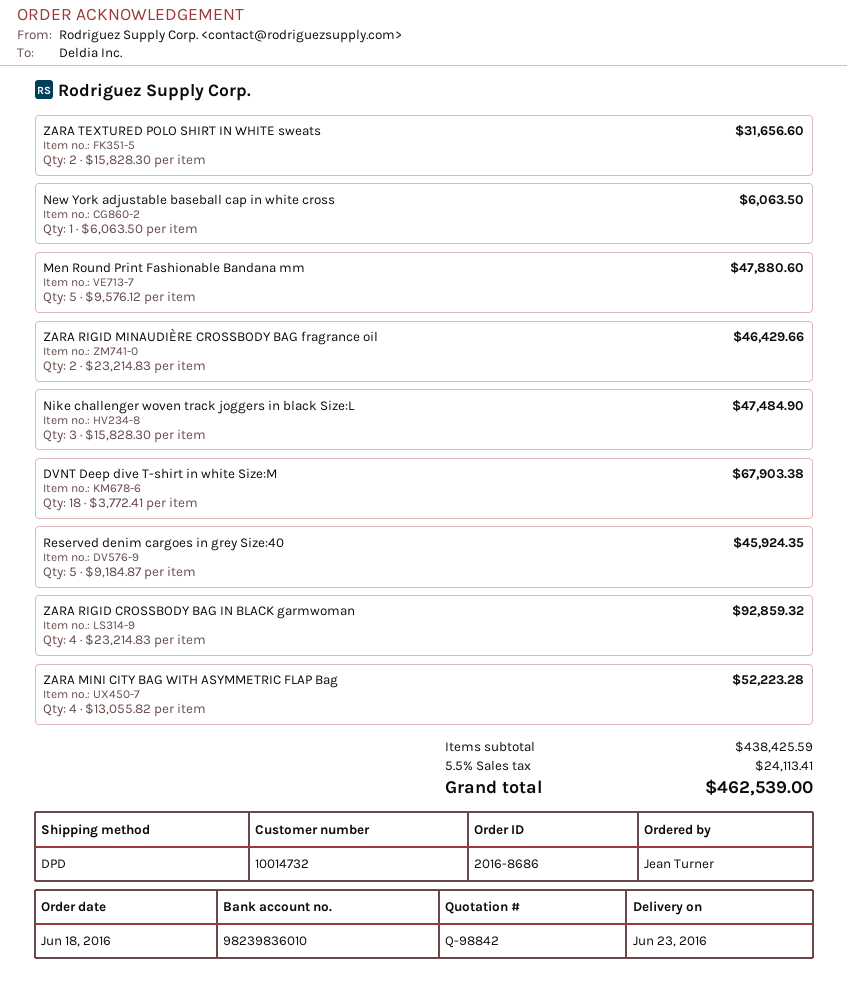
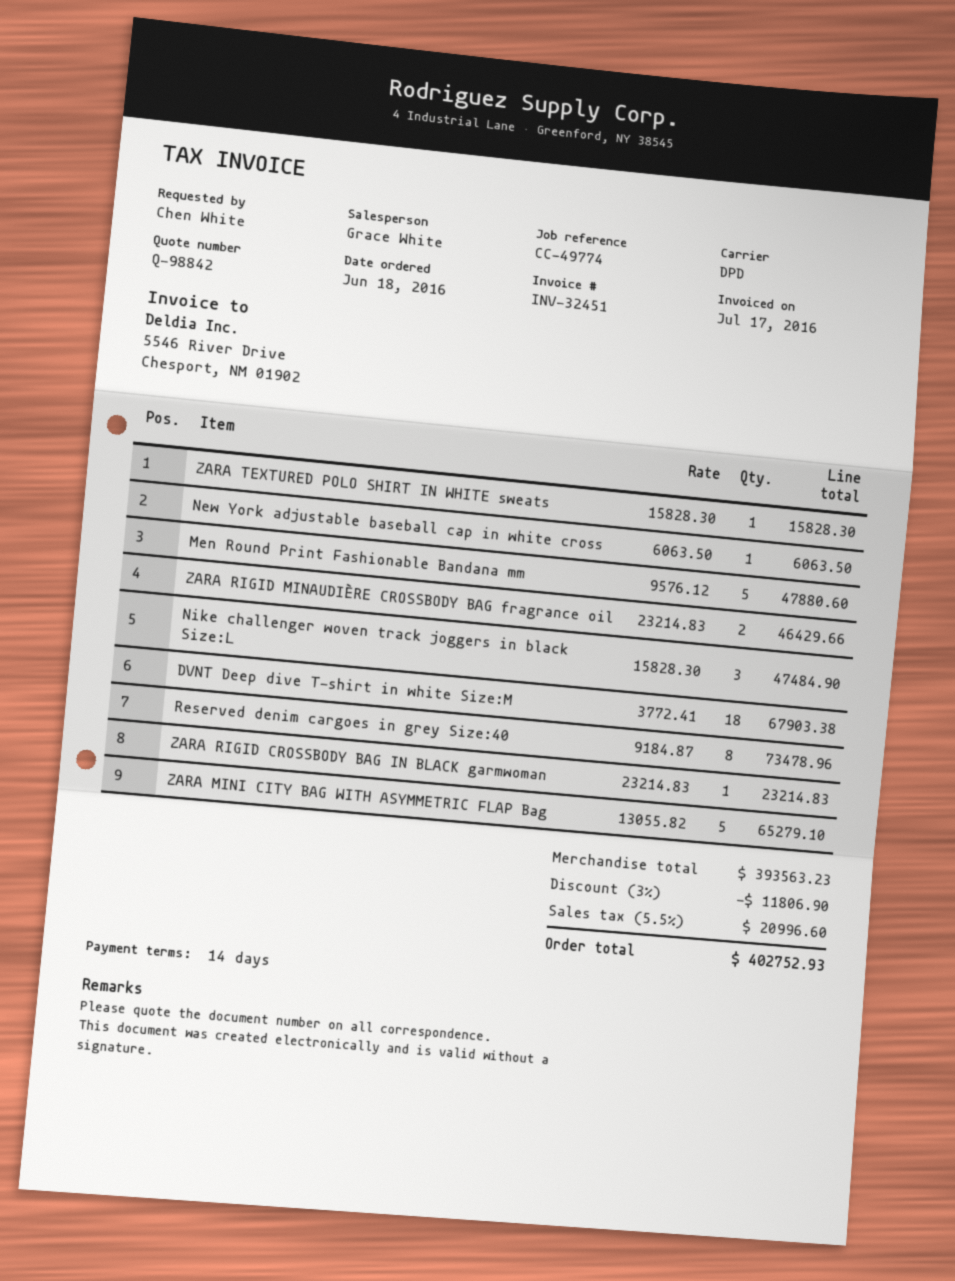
ordered by: Jean Turner -> Chen White
ZARA TEXTURED POLO SHIRT IN WHITE sweats: 2 x 15828.30 = 31656.60 -> 1 x 15828.30 = 15828.30
Reserved denim cargoes in grey Size:40: 5 x 9184.87 = 45924.35 -> 8 x 9184.87 = 73478.96
ZARA RIGID CROSSBODY BAG IN BLACK garmwoman: 4 x 23214.83 = 92859.32 -> 1 x 23214.83 = 23214.83
ZARA MINI CITY BAG WITH ASYMMETRIC FLAP Bag: 4 x 13055.82 = 52223.28 -> 5 x 13055.82 = 65279.10
subtotal: 438425.59 -> 393563.23
discount: none -> 3% = 11806.90
tax: 5.5% = 24113.41 -> 5.5% = 20996.60
total: 462539.00 -> 402752.93

